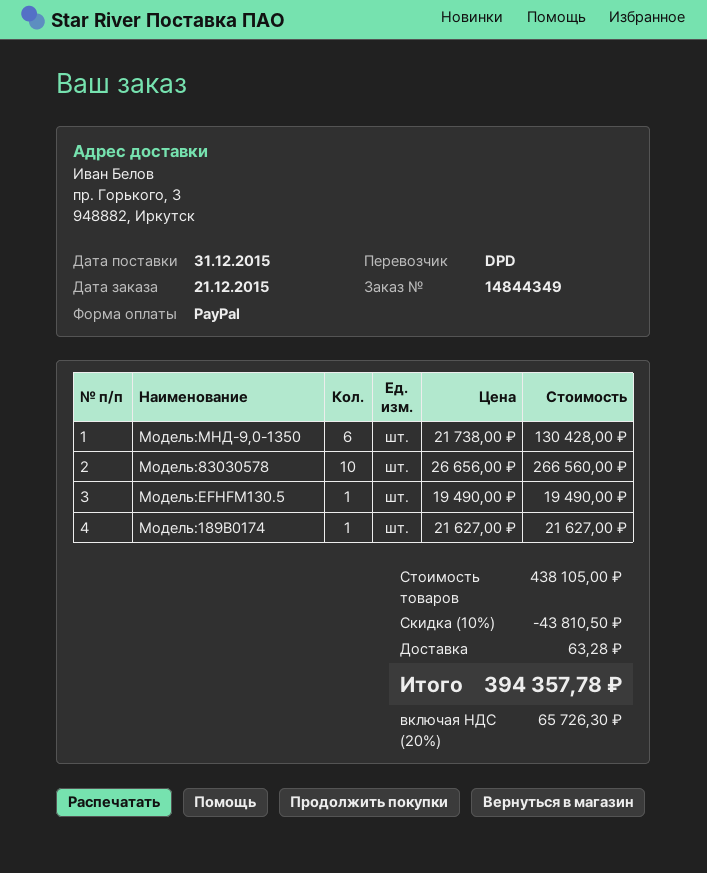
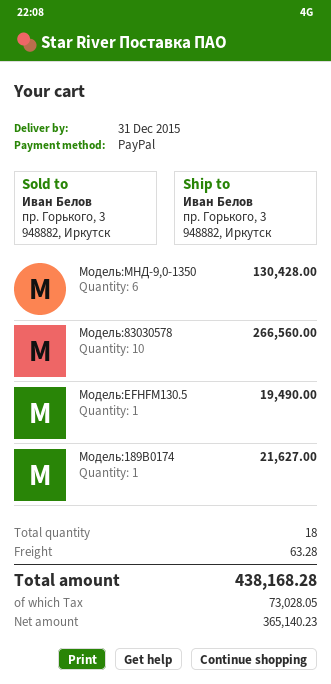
discount: 10% = 43810.50 -> none
tax: 65726.30 -> 73028.05
total: 394357.78 -> 438168.28

